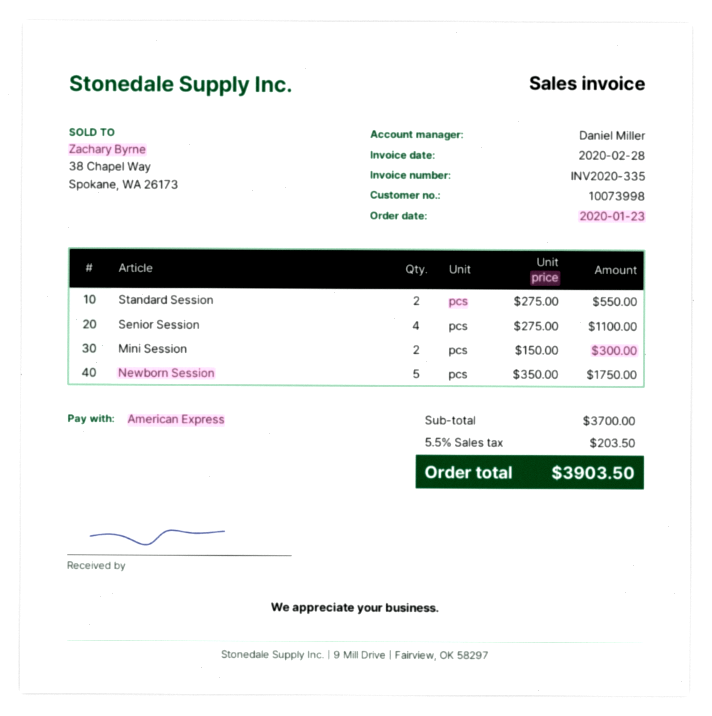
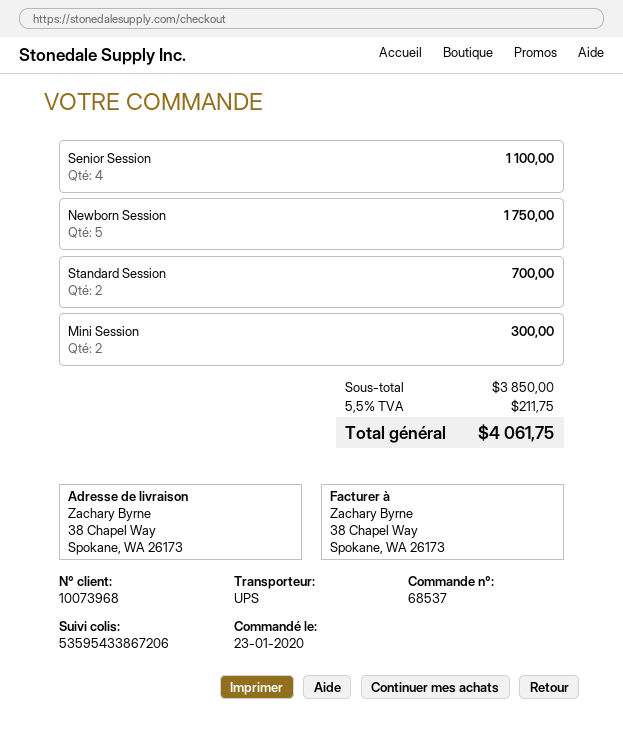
customer number: 10073998 -> 10073968
Standard Session: 2 for 550.00 -> 2 for 700.00
subtotal: 3700.00 -> 3850.00
tax: 5.5% = 203.50 -> 5.5% = 211.75
total: 3903.50 -> 4061.75

